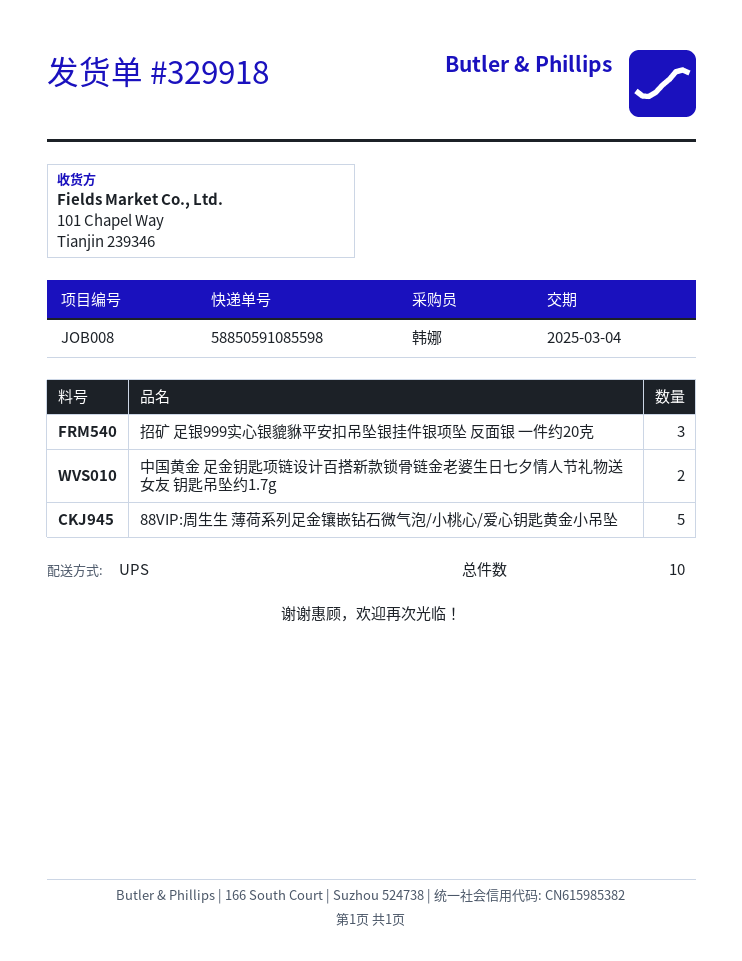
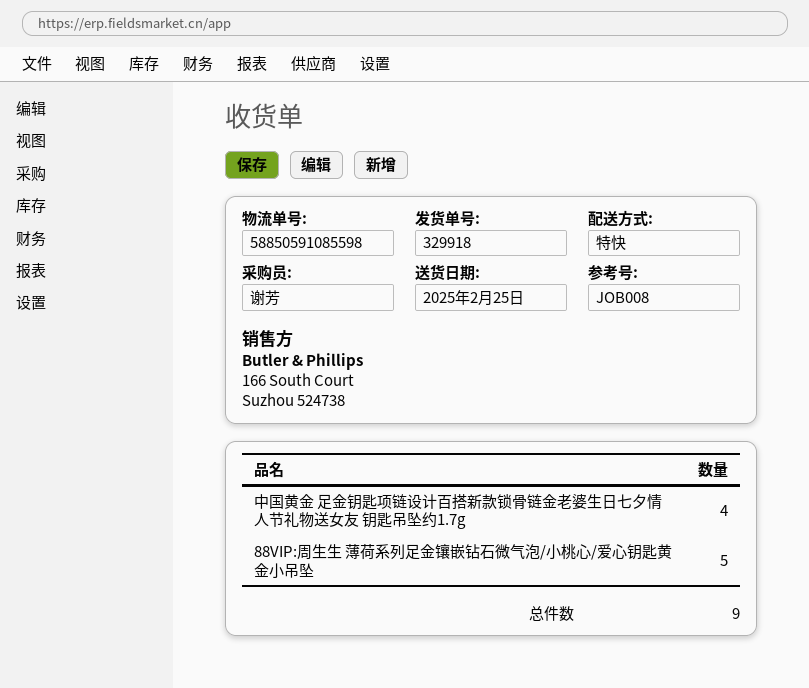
delivery date: 2025-03-04 -> 2025-02-25
ordered by: 韩娜 -> 谢芳
shipping method: UPS -> express
招矿 足银999实心银貔貅平安扣吊坠银挂件银项坠 反面银 一件约20克: 3 -> none
中国黄金 足金钥匙项链设计百搭新款锁骨链金老婆生日七夕情人节礼物送女友 钥匙吊坠约1.7g: 2 -> 4
total quantity: 10 -> 9

